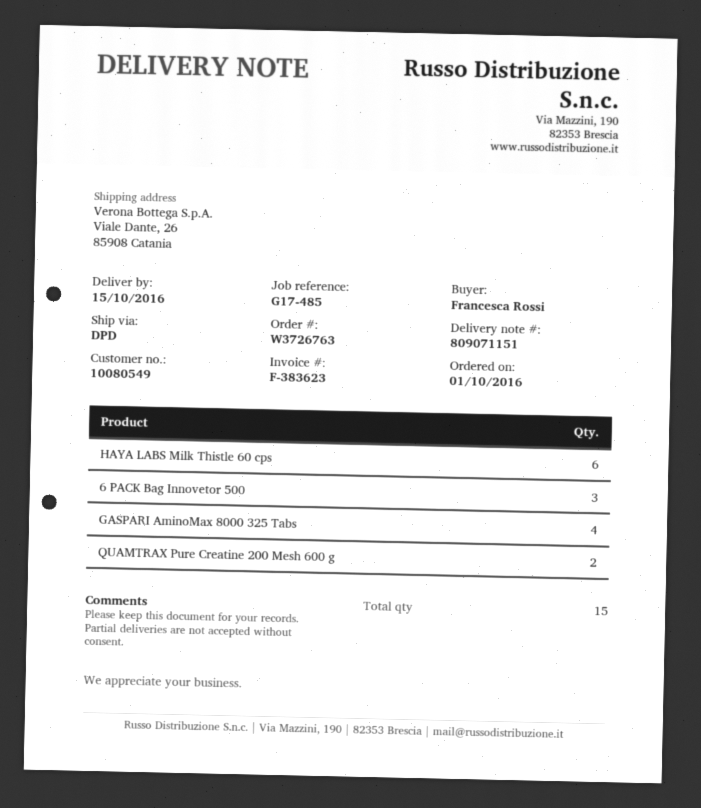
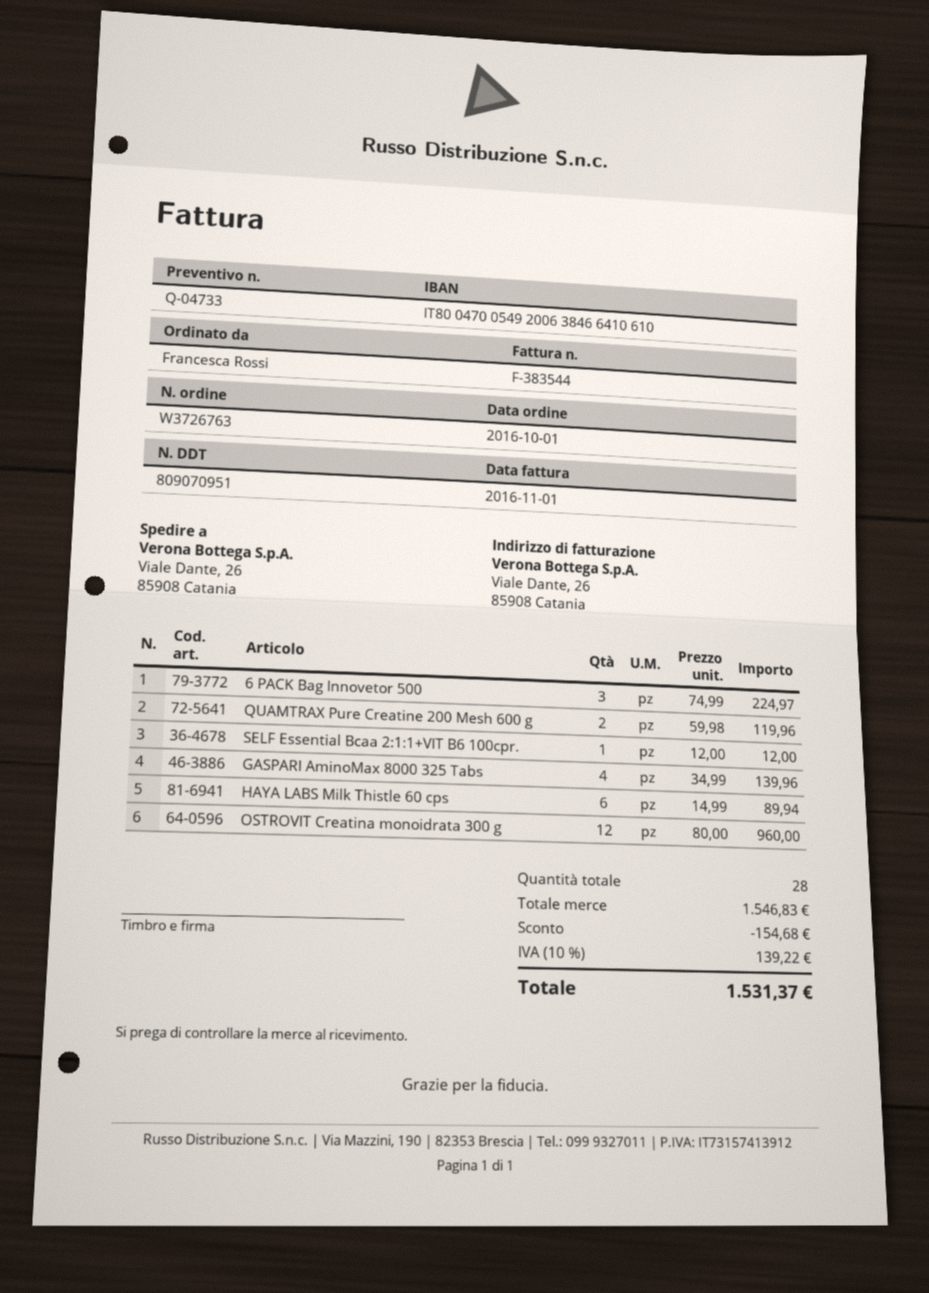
delivery note number: 809071151 -> 809070951
invoice number: F-383623 -> F-383544
SELF Essential Bcaa 2:1:1+VIT B6 100cpr.: none -> 1
OSTROVIT Creatina monoidrata 300 g: none -> 12
total quantity: 15 -> 28

